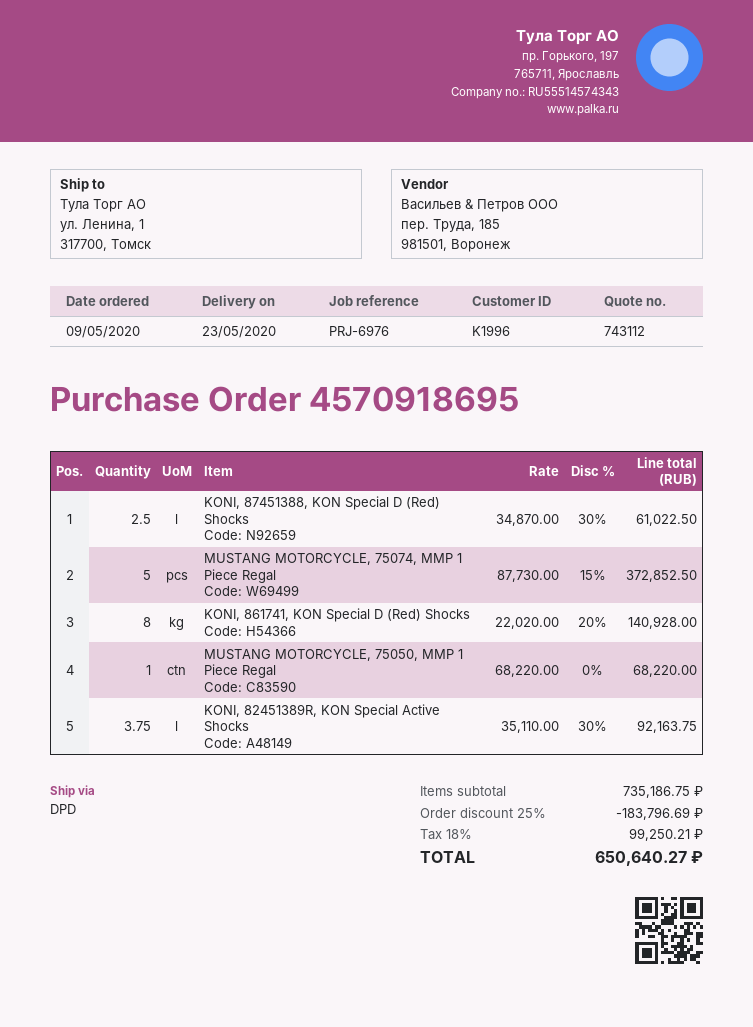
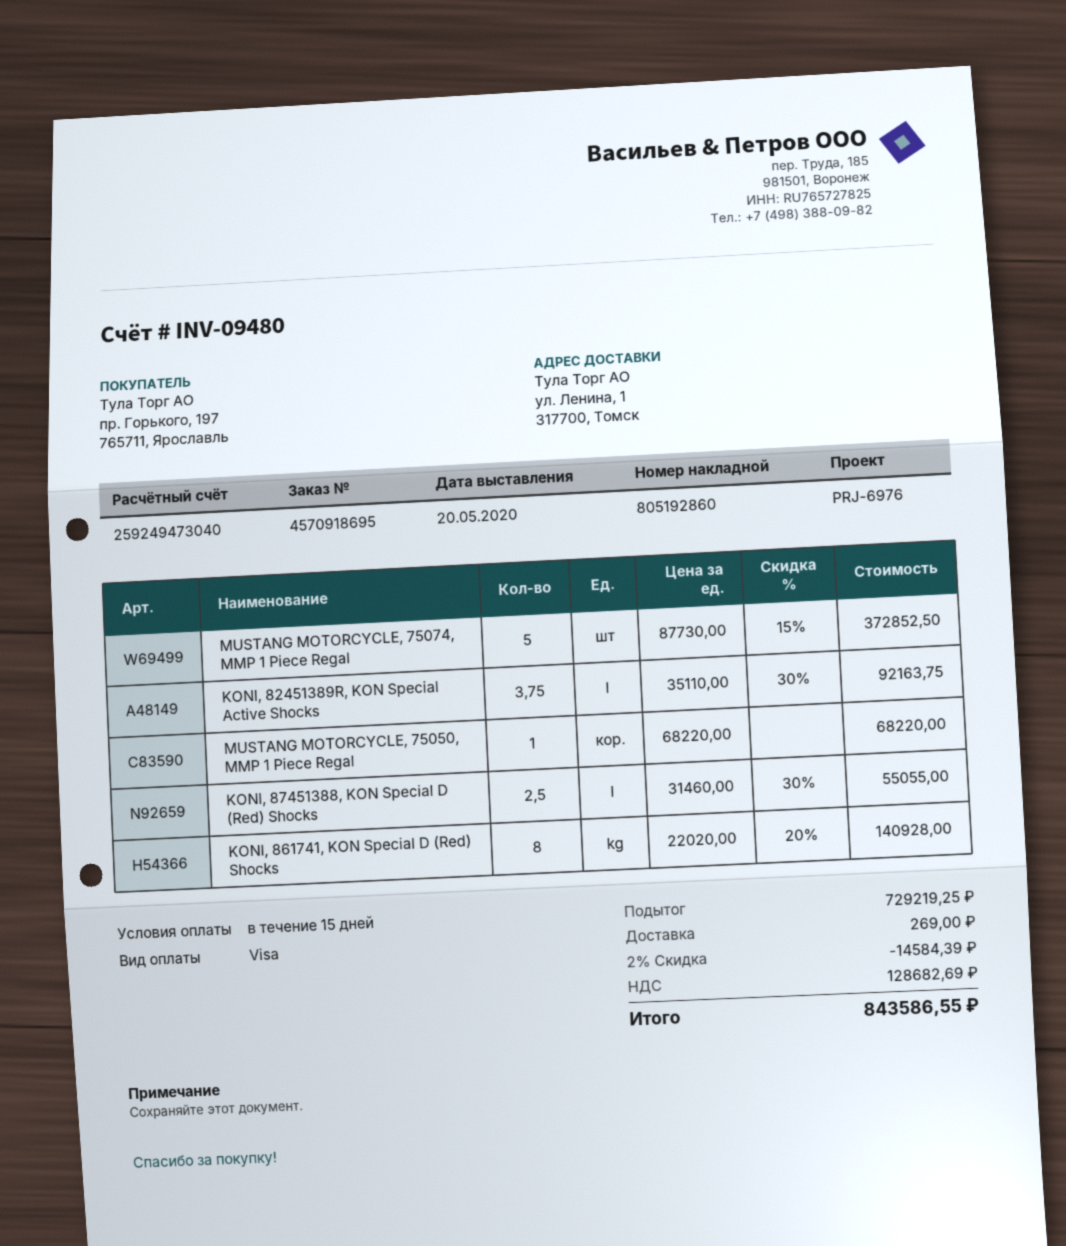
KONI, 87451388, KON Special D (Red) Shocks: 2.5 x 34870.00 - 30% = 61022.50 -> 2.5 x 31460.00 - 30% = 55055.00
subtotal: 735186.75 -> 729219.25
discount: 25% = 183796.69 -> 2% = 14584.39
shipping: none -> 269.00
tax: 99250.21 -> 128682.69
total: 650640.27 -> 843586.55

